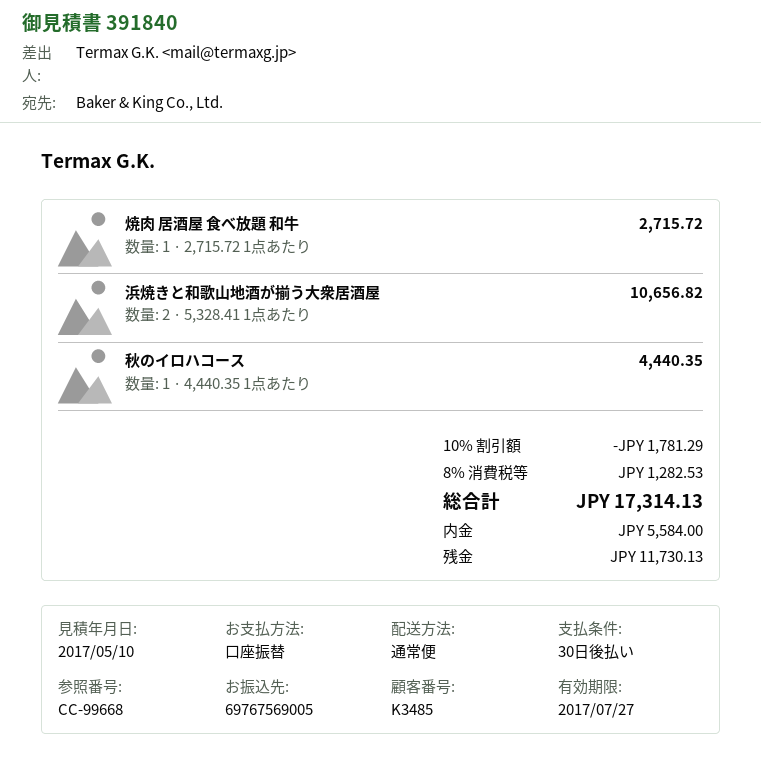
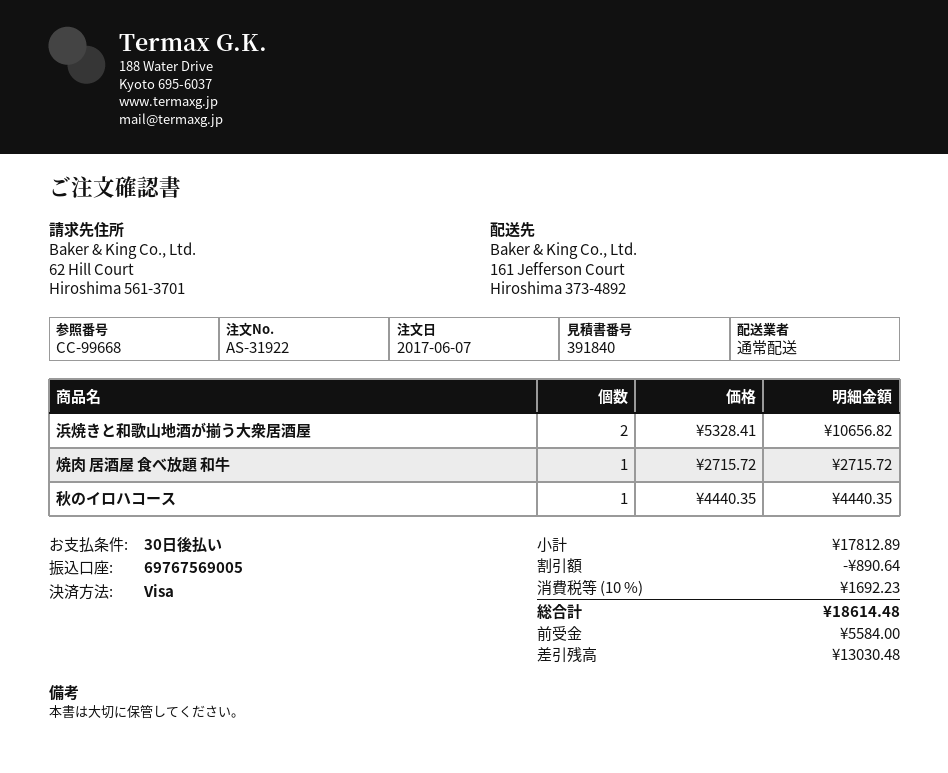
payment method: direct debit -> Visa
discount: 1781.29 -> 890.64
tax: 8% = 1282.53 -> 10% = 1692.23
total: 17314.13 -> 18614.48
balance: 11730.13 -> 13030.48

